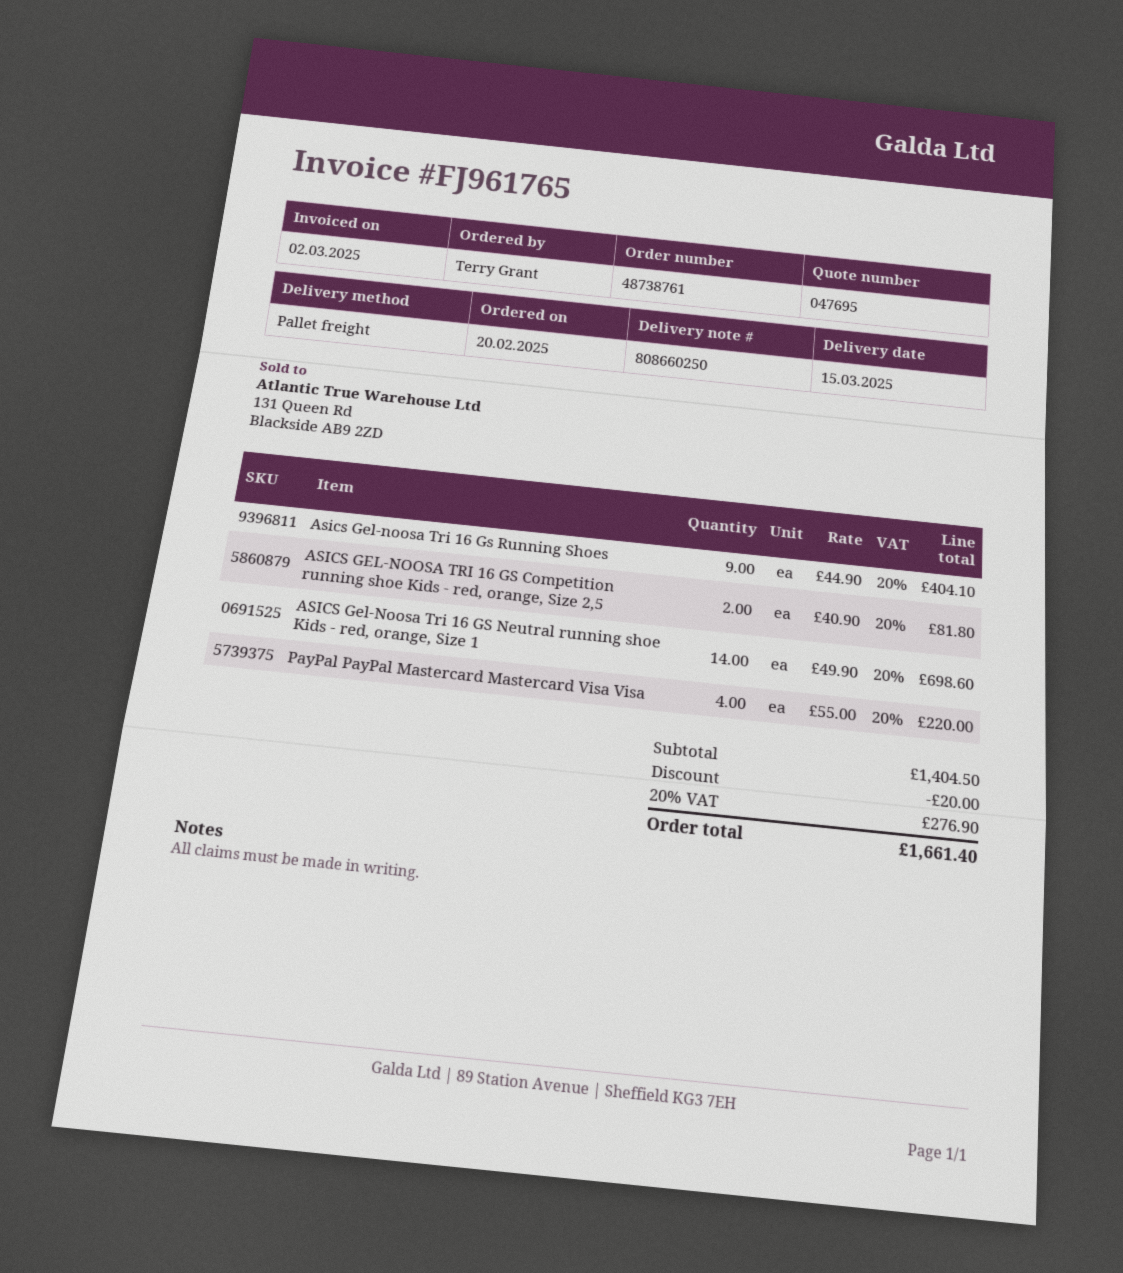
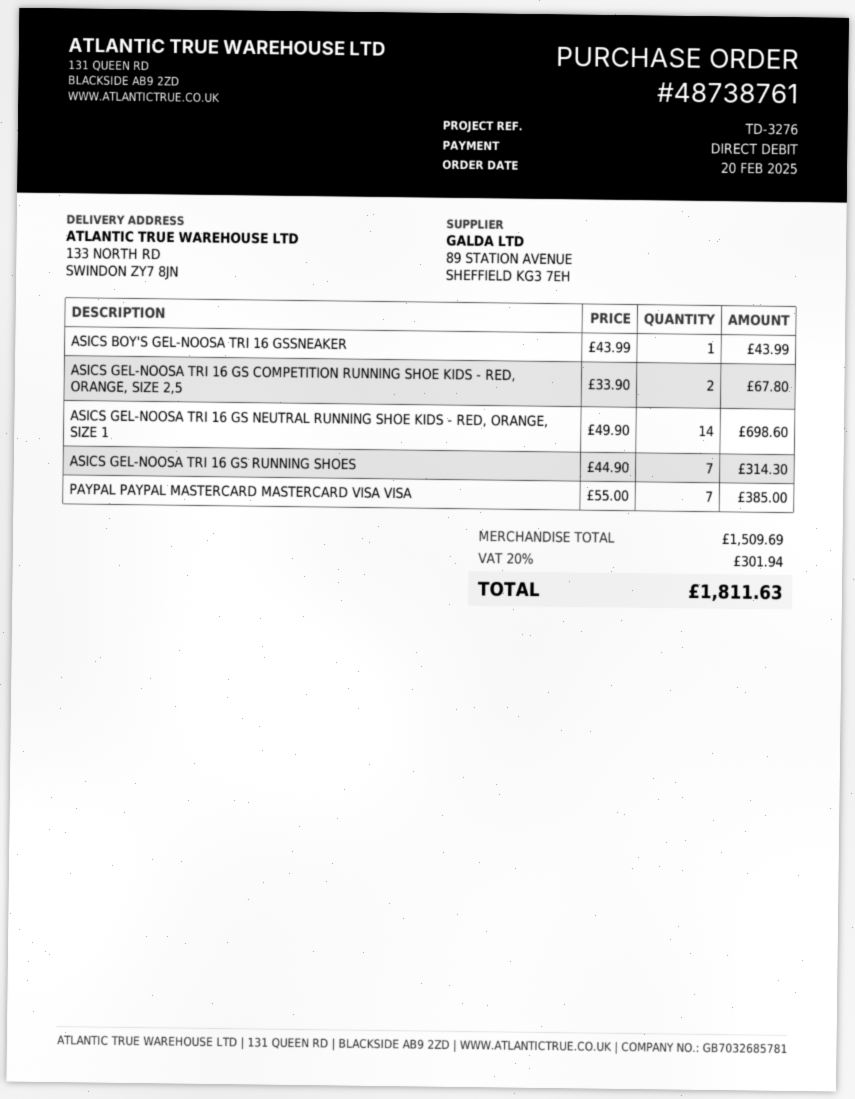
Asics Gel-noosa Tri 16 Gs Running Shoes: 9 x 44.90 = 404.10 -> 7 x 44.90 = 314.30
ASICS GEL-NOOSA TRI 16 GS Competition running shoe Kids - red, orange, Size 2,5: 2 x 40.90 = 81.80 -> 2 x 33.90 = 67.80
PayPal PayPal Mastercard Mastercard Visa Visa: 4 x 55.00 = 220.00 -> 7 x 55.00 = 385.00
ASICS BOY'S GEL-NOOSA TRI 16 GSSNEAKER: none -> 1 x 43.99 = 43.99
subtotal: 1404.50 -> 1509.69
discount: 20.00 -> none
tax: 20% = 276.90 -> 20% = 301.94
total: 1661.40 -> 1811.63

